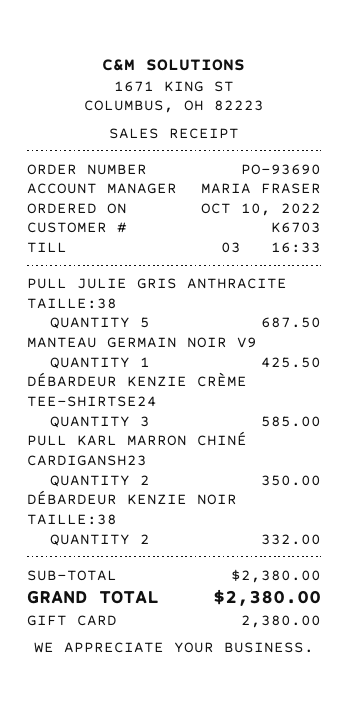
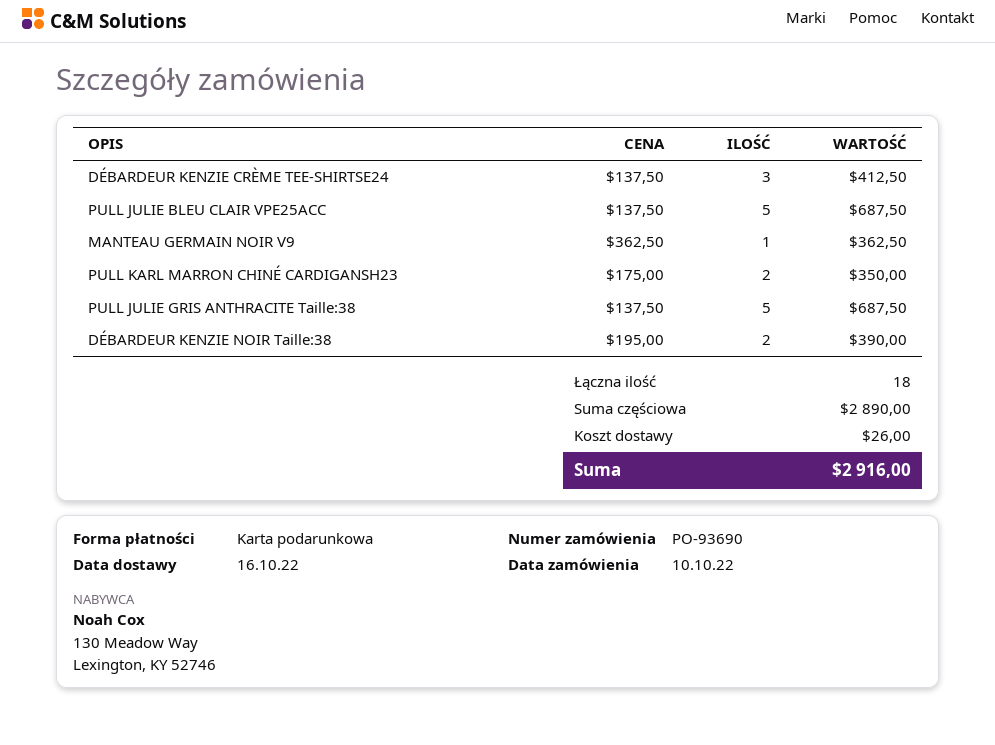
MANTEAU GERMAIN NOIR V9: 1 for 425.50 -> 1 for 362.50
DÉBARDEUR KENZIE CRÈME TEE-SHIRTSE24: 3 for 585.00 -> 3 for 412.50
DÉBARDEUR KENZIE NOIR TAILLE:38: 2 for 332.00 -> 2 for 390.00
PULL JULIE BLEU CLAIR VPE25ACC: none -> 5 for 687.50
subtotal: 2380.00 -> 2890.00
shipping: none -> 26.00
total: 2380.00 -> 2916.00

